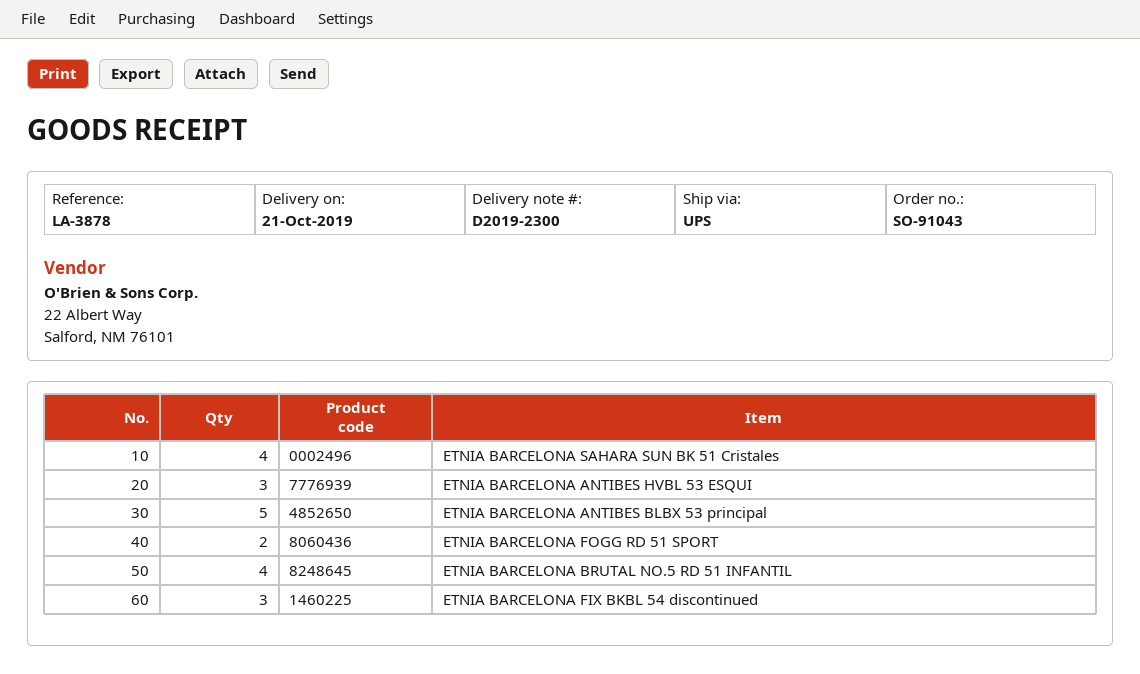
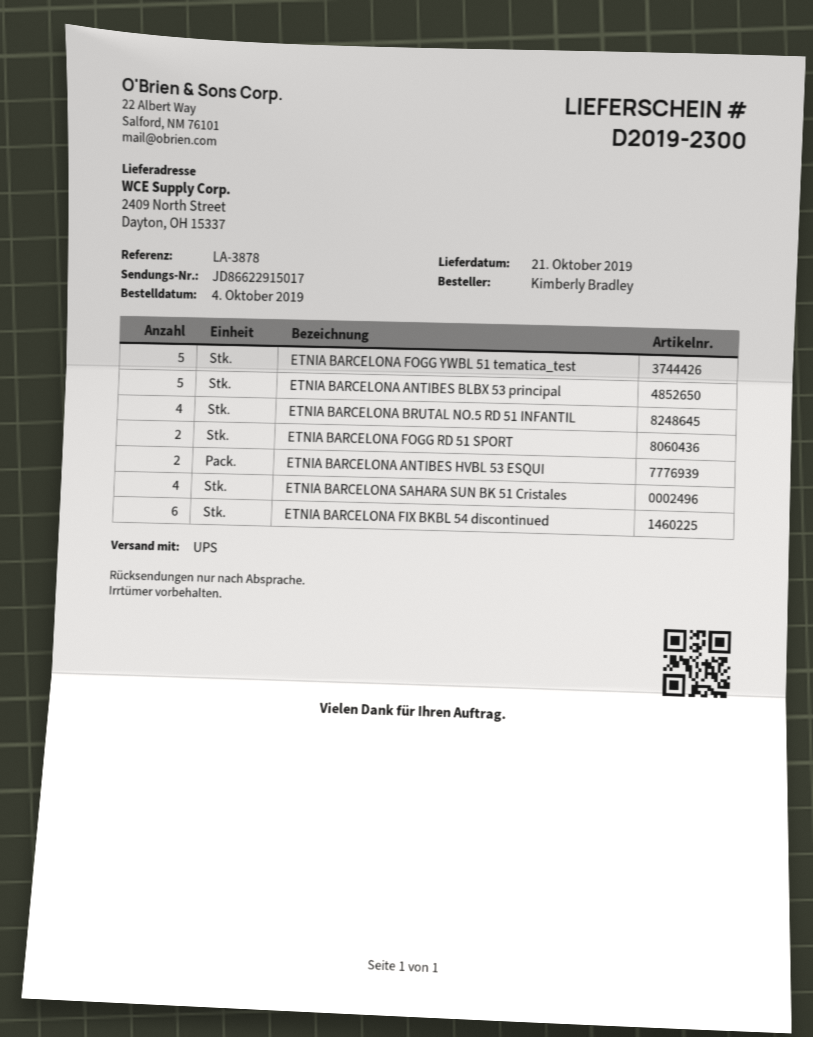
ETNIA BARCELONA ANTIBES HVBL 53 ESQUI: 3 -> 2
ETNIA BARCELONA FIX BKBL 54 discontinued: 3 -> 6
ETNIA BARCELONA FOGG YWBL 51 tematica_test: none -> 5

